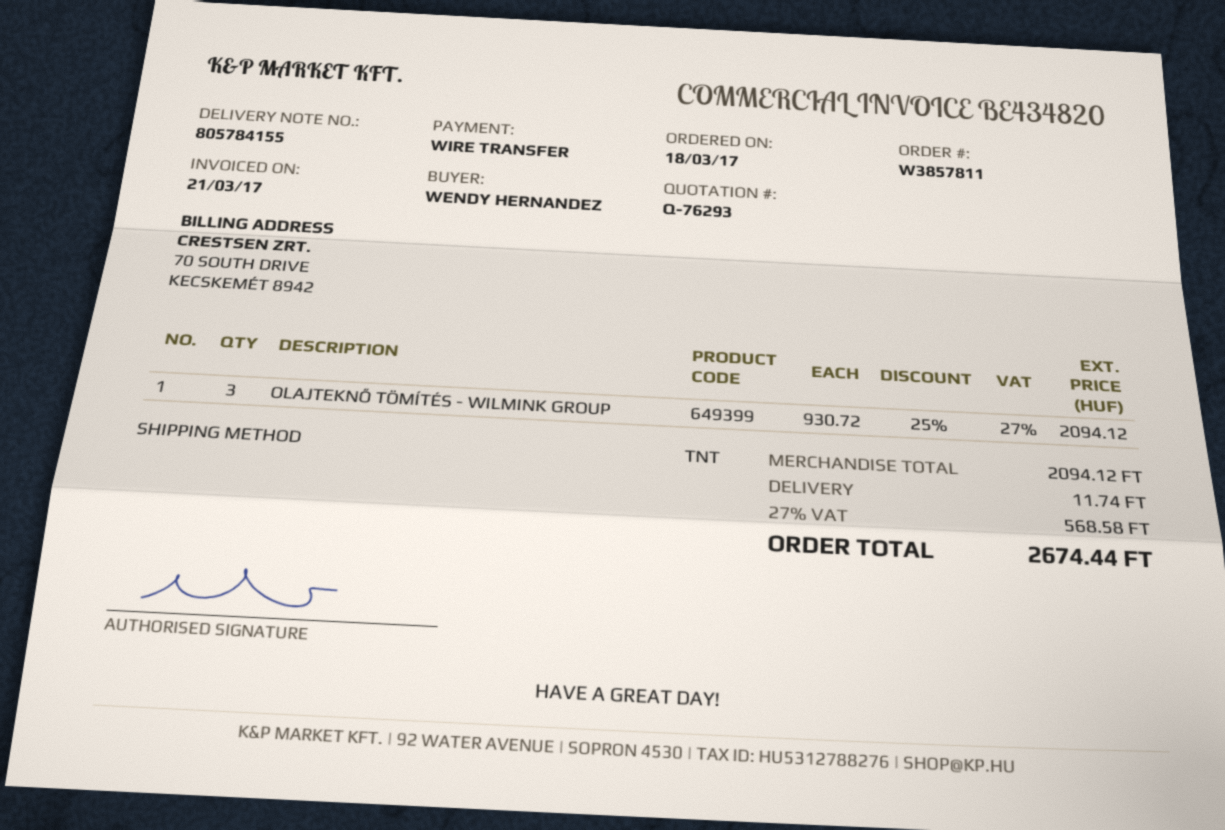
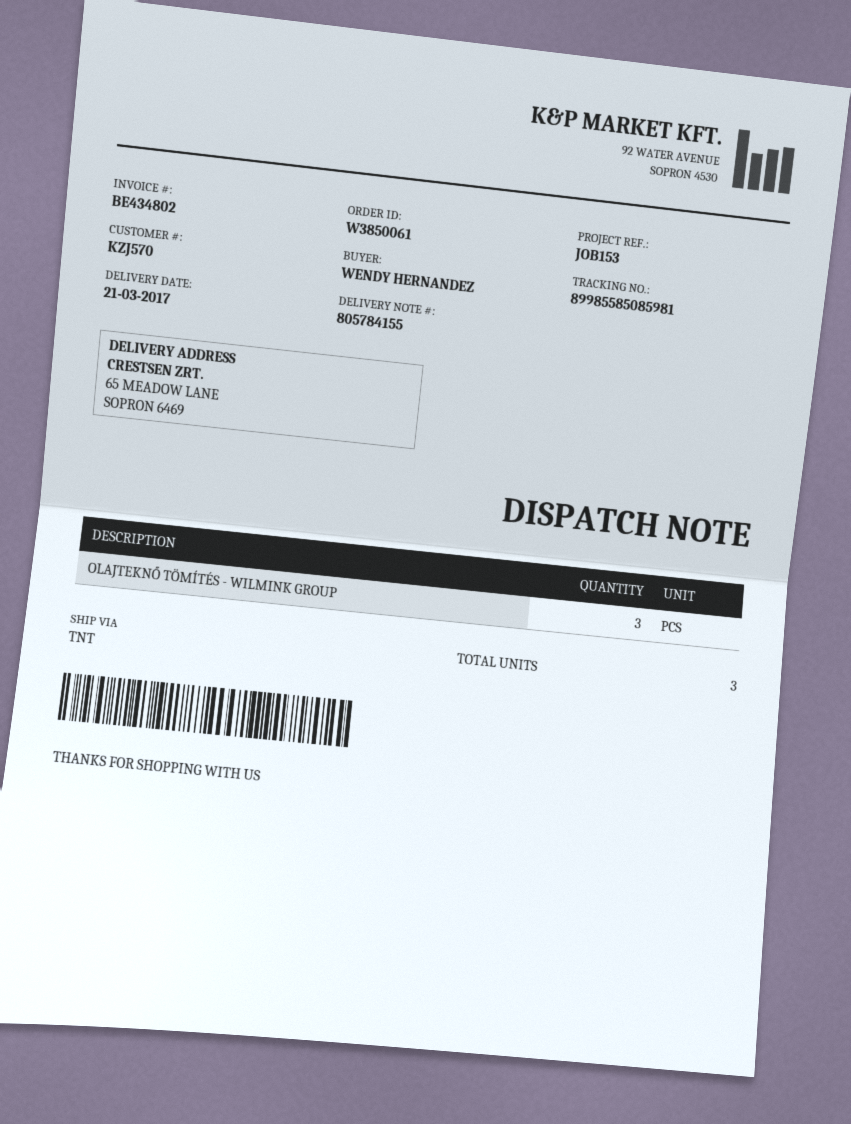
order number: W3857811 -> W3850061
invoice number: BE434820 -> BE434802

